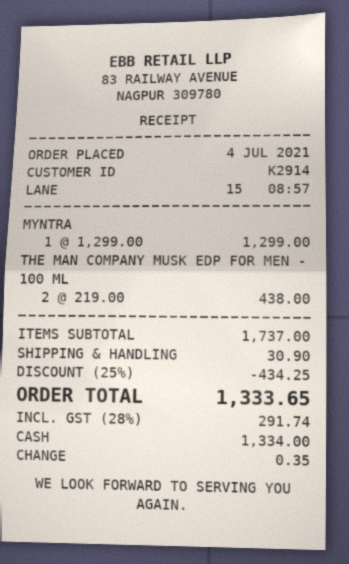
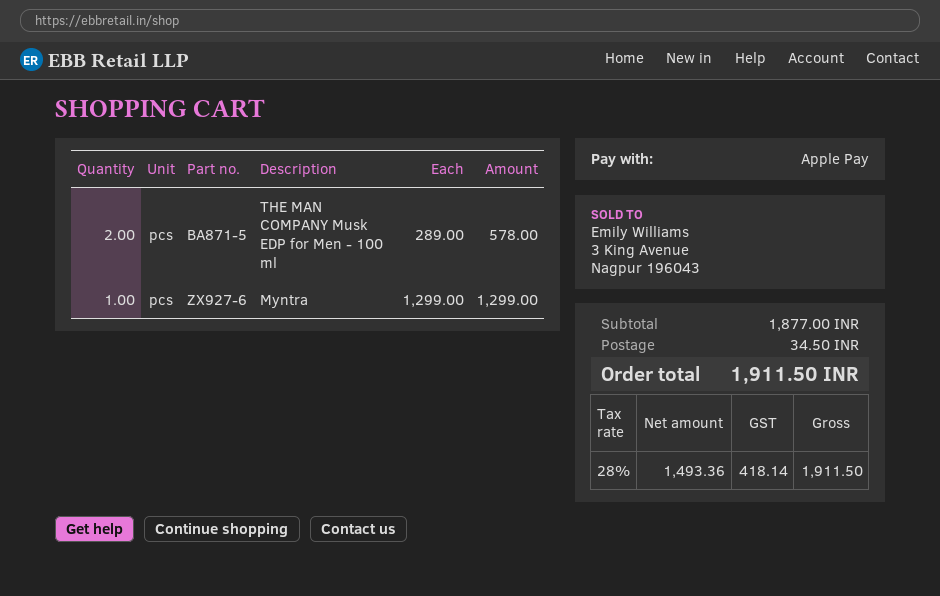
payment method: cash -> Apple Pay
THE MAN COMPANY MUSK EDP FOR MEN - 100 ML: 2 x 219.00 = 438.00 -> 2 x 289.00 = 578.00
subtotal: 1737.00 -> 1877.00
discount: 25% = 434.25 -> none
shipping: 30.90 -> 34.50
tax: 28% = 291.74 -> 28% = 418.14
total: 1333.65 -> 1911.50

